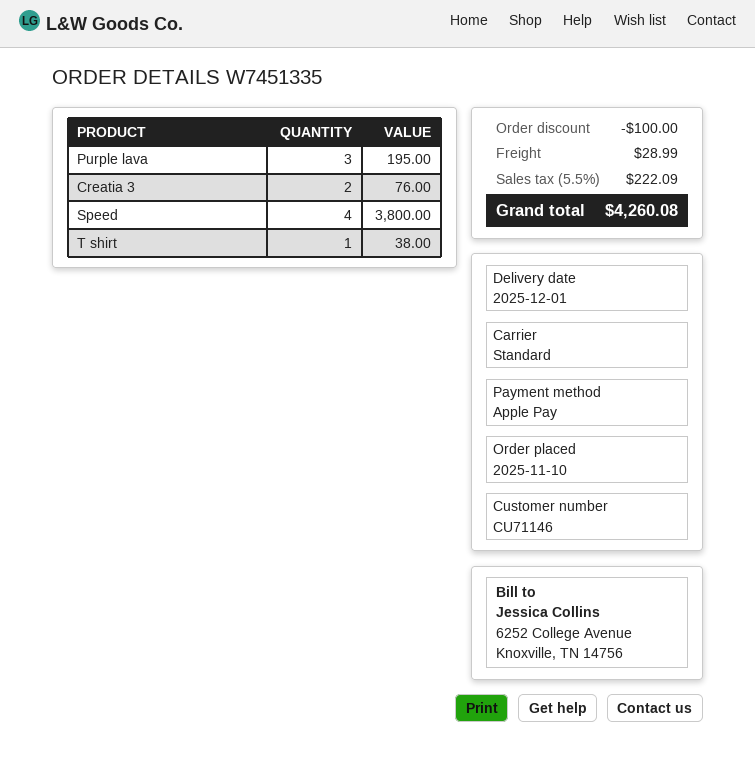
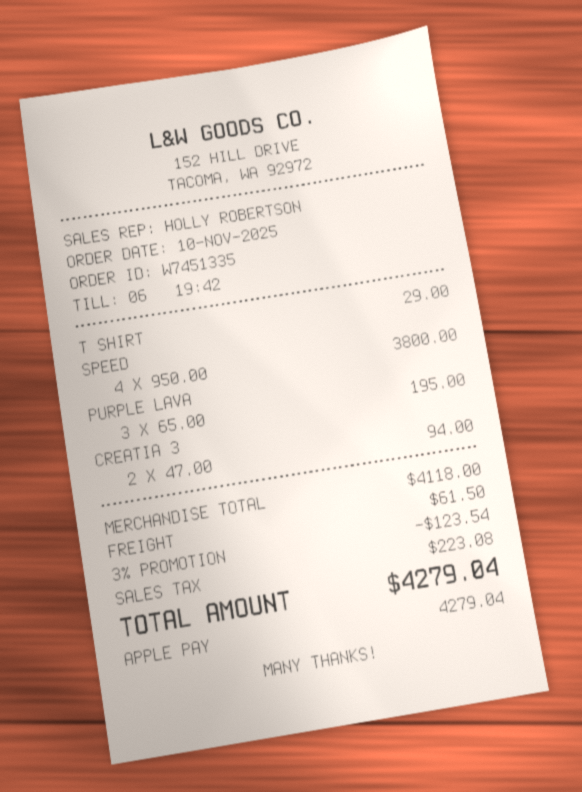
Creatia 3: 2 for 76.00 -> 2 for 94.00
T shirt: 1 for 38.00 -> 1 for 29.00
discount: 100.00 -> 123.54
shipping: 28.99 -> 61.50
tax: 222.09 -> 223.08
total: 4260.08 -> 4279.04

